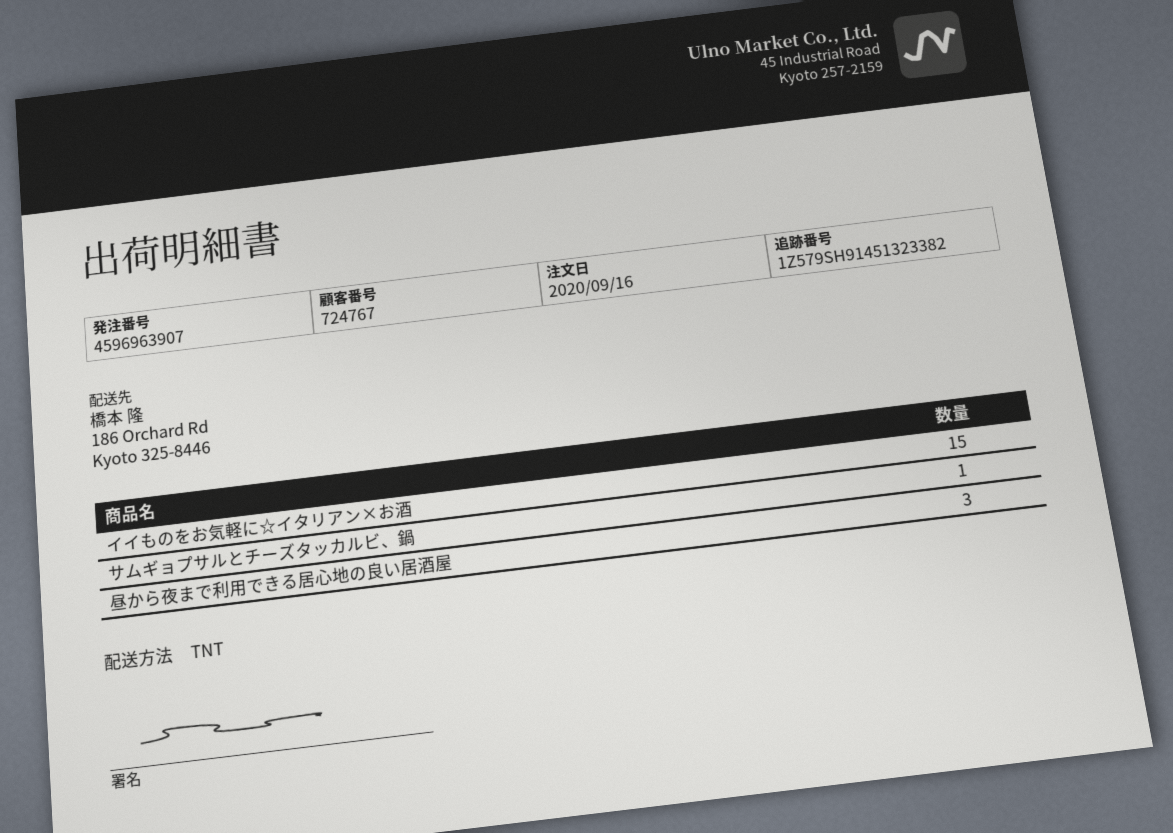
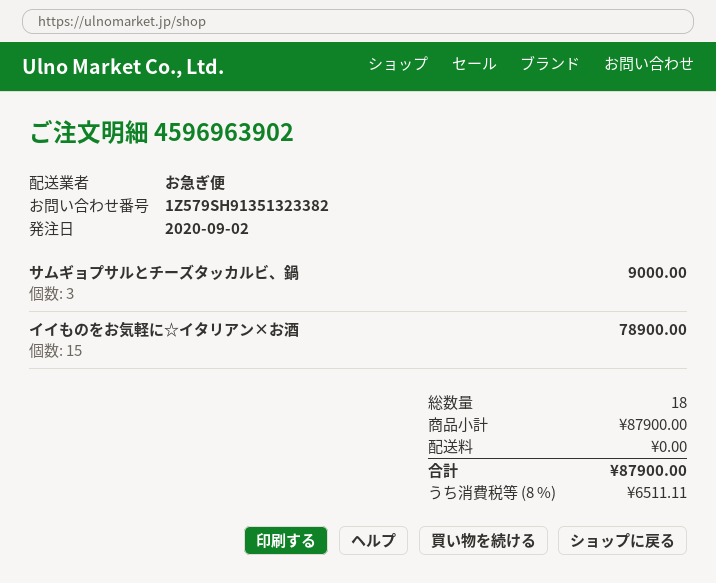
order number: 4596963907 -> 4596963902
order date: 2020-09-16 -> 2020-09-02
shipping method: TNT -> express
tracking number: 1Z579SH91451323382 -> 1Z579SH91351323382
サムギョプサルとチーズタッカルビ、鍋: 1 -> 3
昼から夜まで利用できる居心地の良い居酒屋: 3 -> none

